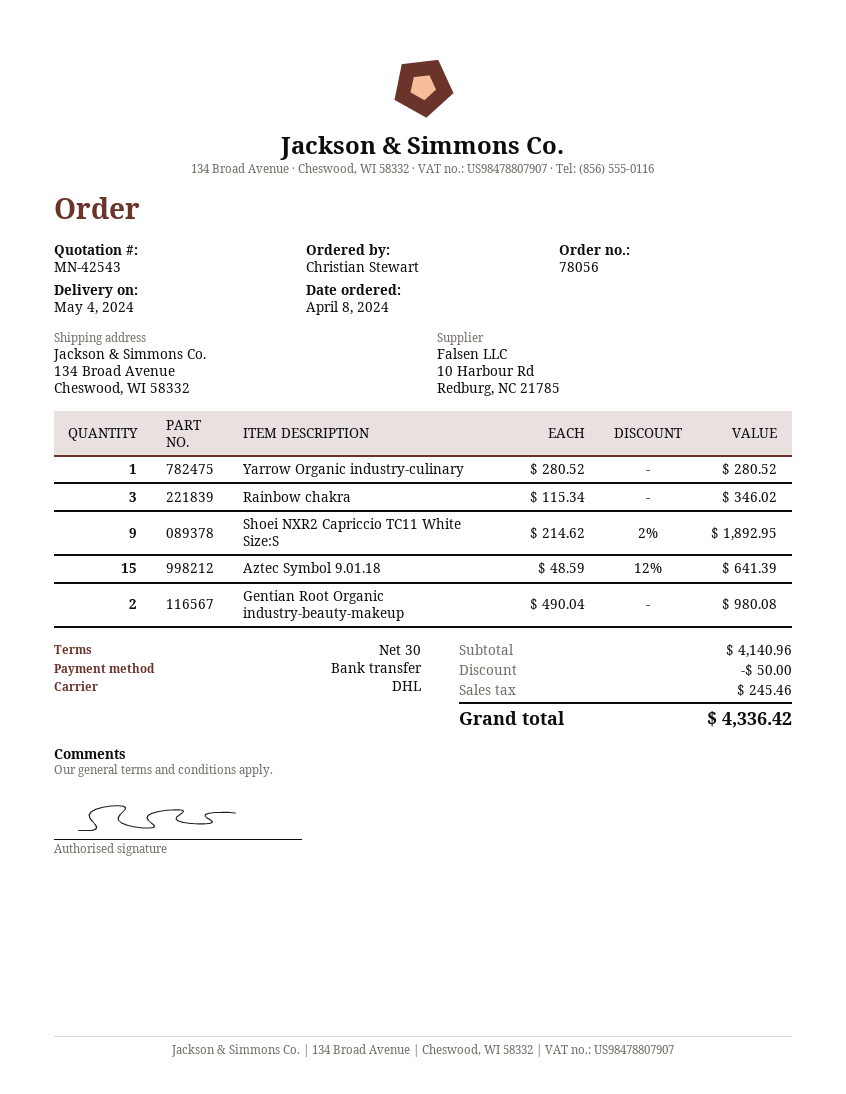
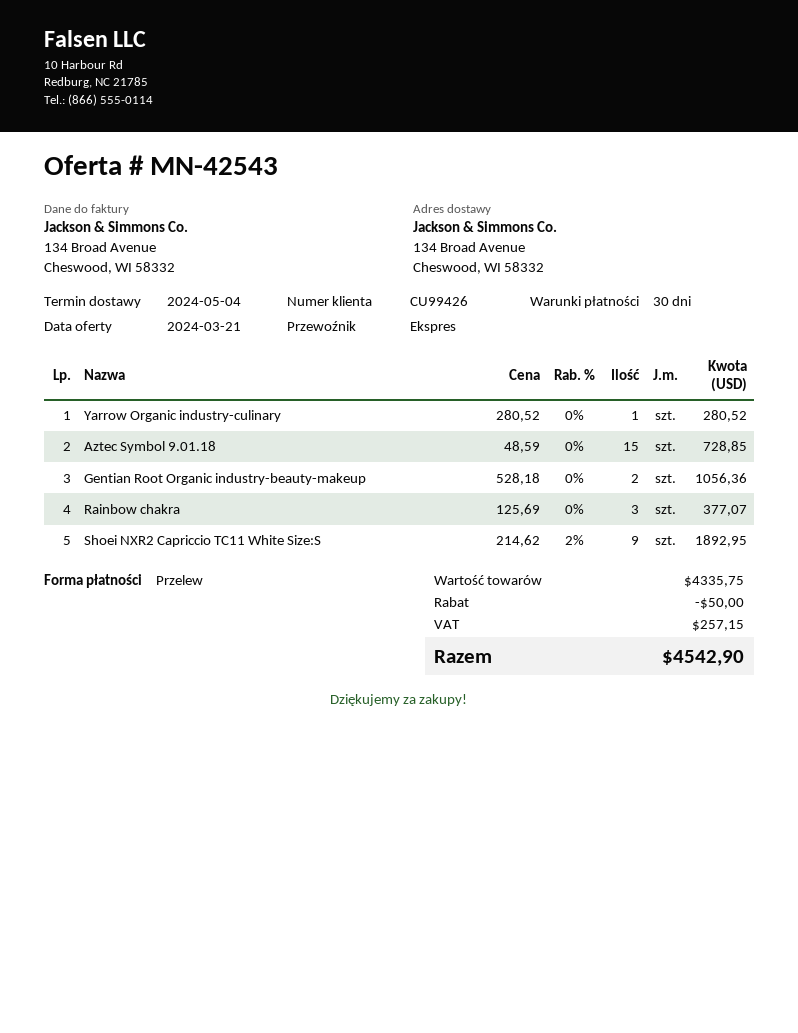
shipping method: DHL -> express
Rainbow chakra: 3 x 115.34 = 346.02 -> 3 x 125.69 = 377.07
Aztec Symbol 9.01.18: 15 x 48.59 - 12% = 641.39 -> 15 x 48.59 = 728.85
Gentian Root Organic industry-beauty-makeup: 2 x 490.04 = 980.08 -> 2 x 528.18 = 1056.36
subtotal: 4140.96 -> 4335.75
tax: 245.46 -> 257.15
total: 4336.42 -> 4542.90

